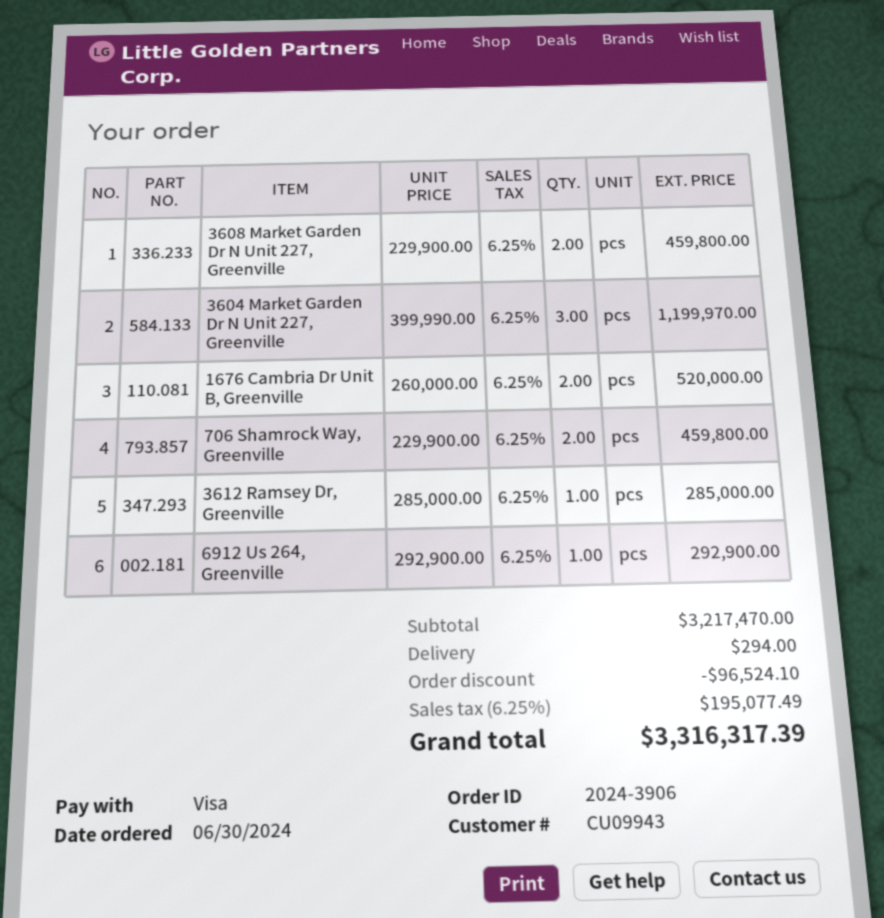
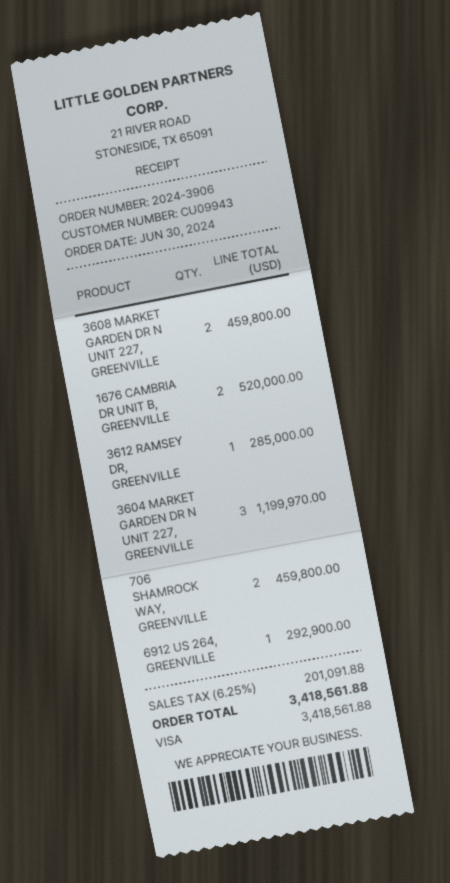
discount: 96524.10 -> none
shipping: 294.00 -> none
tax: 6.25% = 195077.49 -> 6.25% = 201091.88
total: 3316317.39 -> 3418561.88

